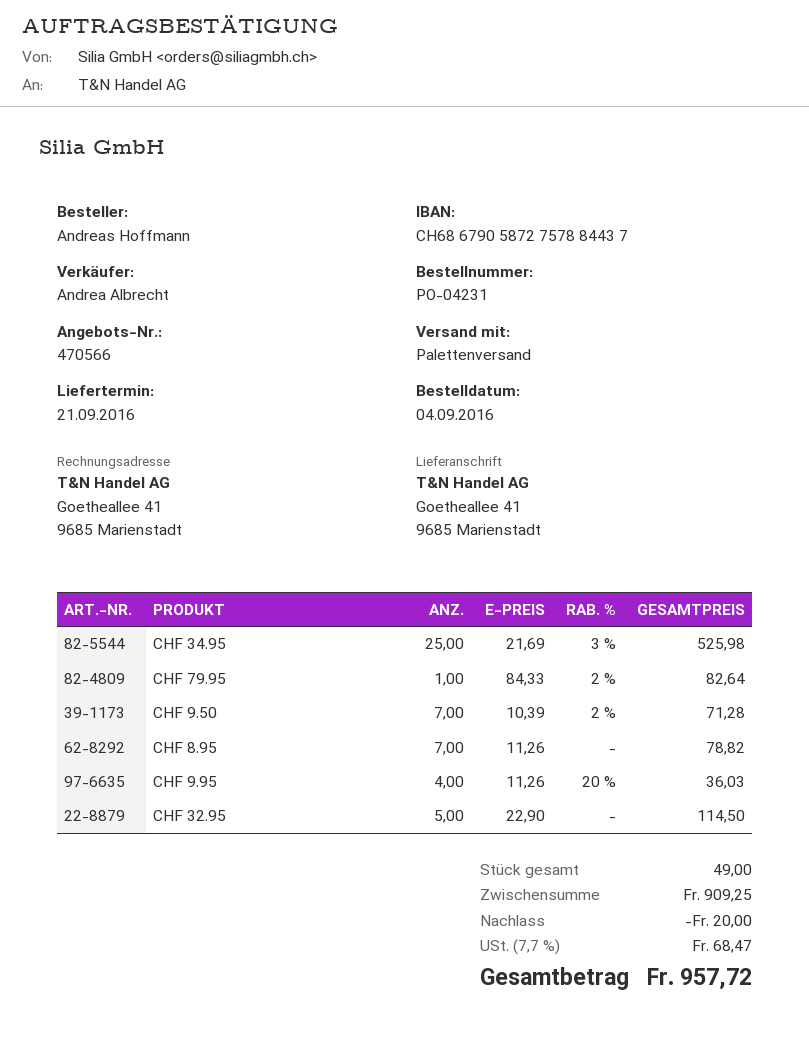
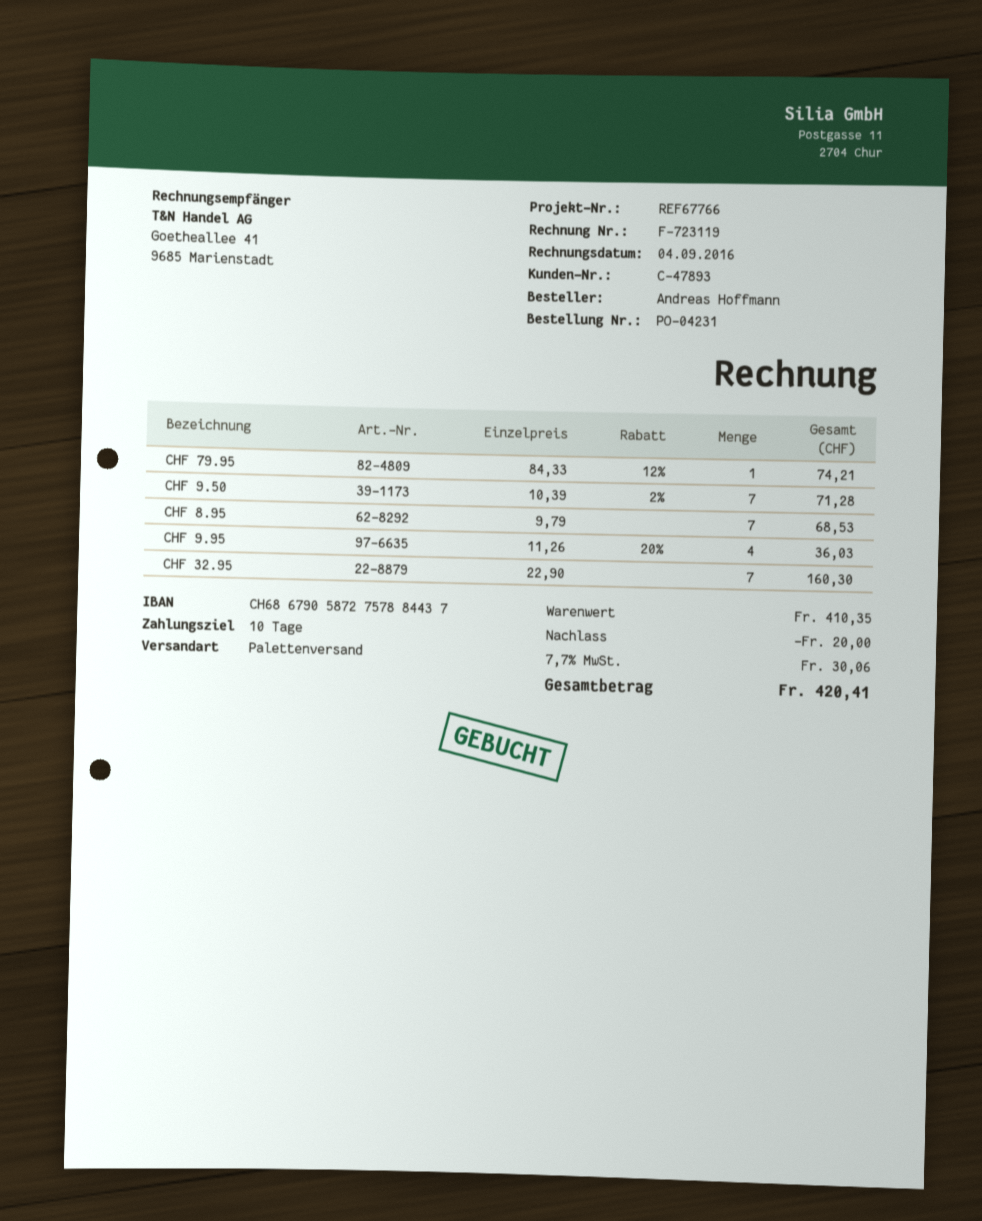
CHF 34.95: 25 x 21.69 - 3% = 525.98 -> none
CHF 79.95: 1 x 84.33 - 2% = 82.64 -> 1 x 84.33 - 12% = 74.21
CHF 8.95: 7 x 11.26 = 78.82 -> 7 x 9.79 = 68.53
CHF 32.95: 5 x 22.90 = 114.50 -> 7 x 22.90 = 160.30
subtotal: 909.25 -> 410.35
tax: 7.7% = 68.47 -> 7.7% = 30.06
total: 957.72 -> 420.41

